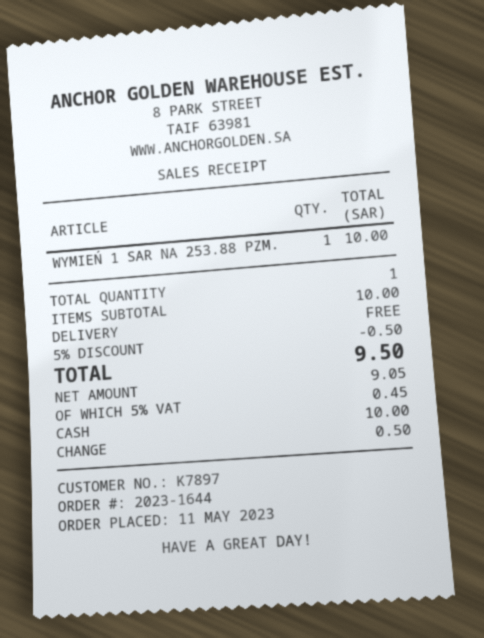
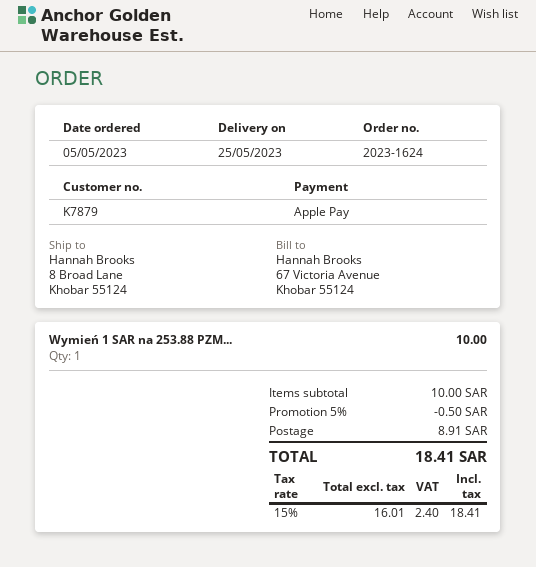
order number: 2023-1644 -> 2023-1624
order date: 2023-05-11 -> 2023-05-05
customer number: K7897 -> K7879
payment method: cash -> Apple Pay
shipping: 0.00 -> 8.91
net: 9.05 -> 16.01
tax: 5% = 0.45 -> 15% = 2.40
total: 9.50 -> 18.41

